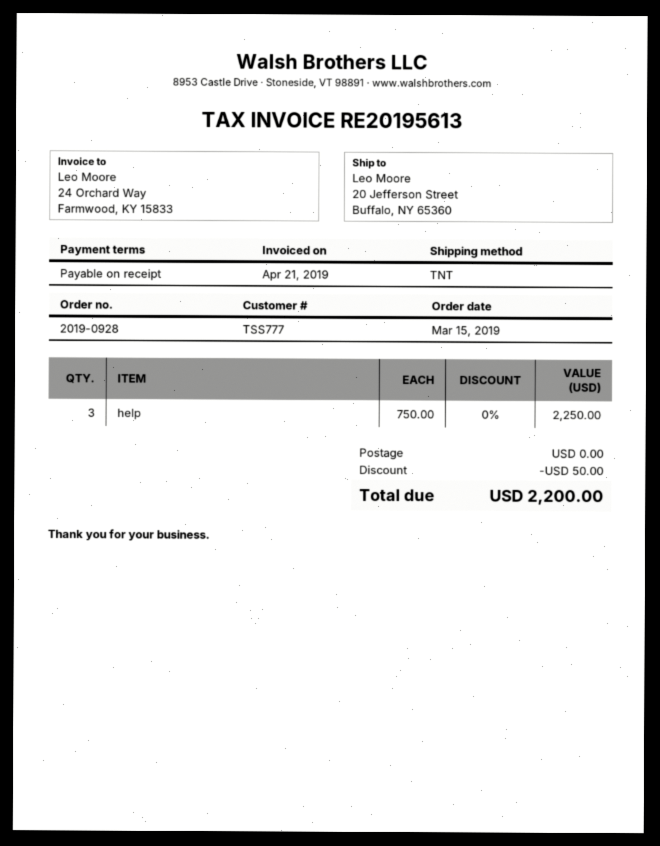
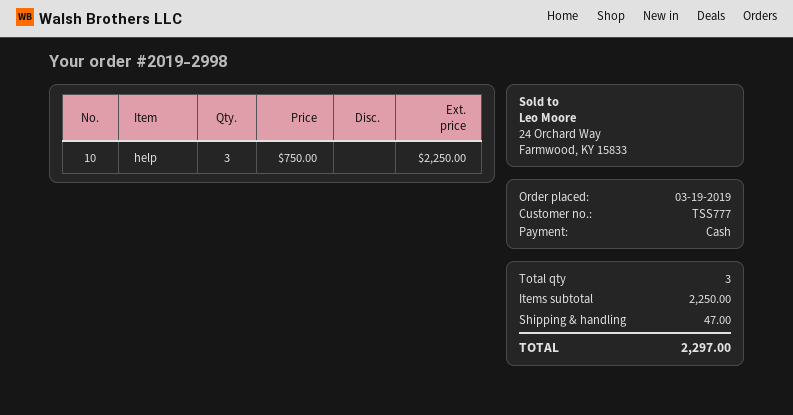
order number: 2019-0928 -> 2019-2998
order date: 2019-03-15 -> 2019-03-19
discount: 50.00 -> none
shipping: 0.00 -> 47.00
total: 2200.00 -> 2297.00

